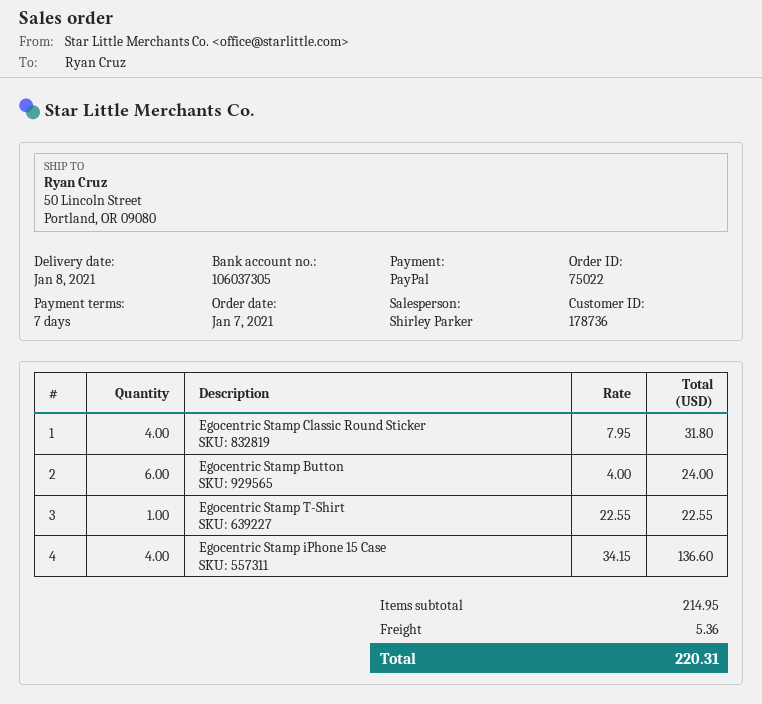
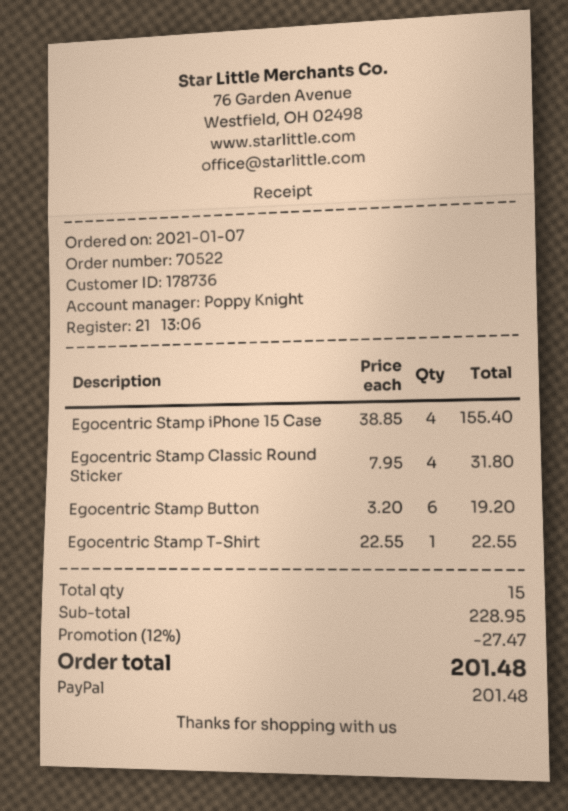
order number: 75022 -> 70522
sales rep: Shirley Parker -> Poppy Knight
Egocentric Stamp Button: 6 x 4.00 = 24.00 -> 6 x 3.20 = 19.20
Egocentric Stamp iPhone 15 Case: 4 x 34.15 = 136.60 -> 4 x 38.85 = 155.40
subtotal: 214.95 -> 228.95
discount: none -> 12% = 27.47
shipping: 5.36 -> none
total: 220.31 -> 201.48

